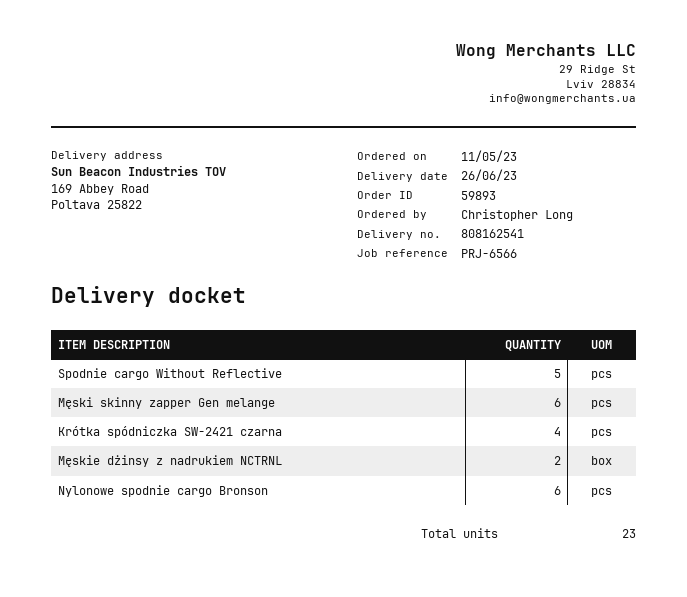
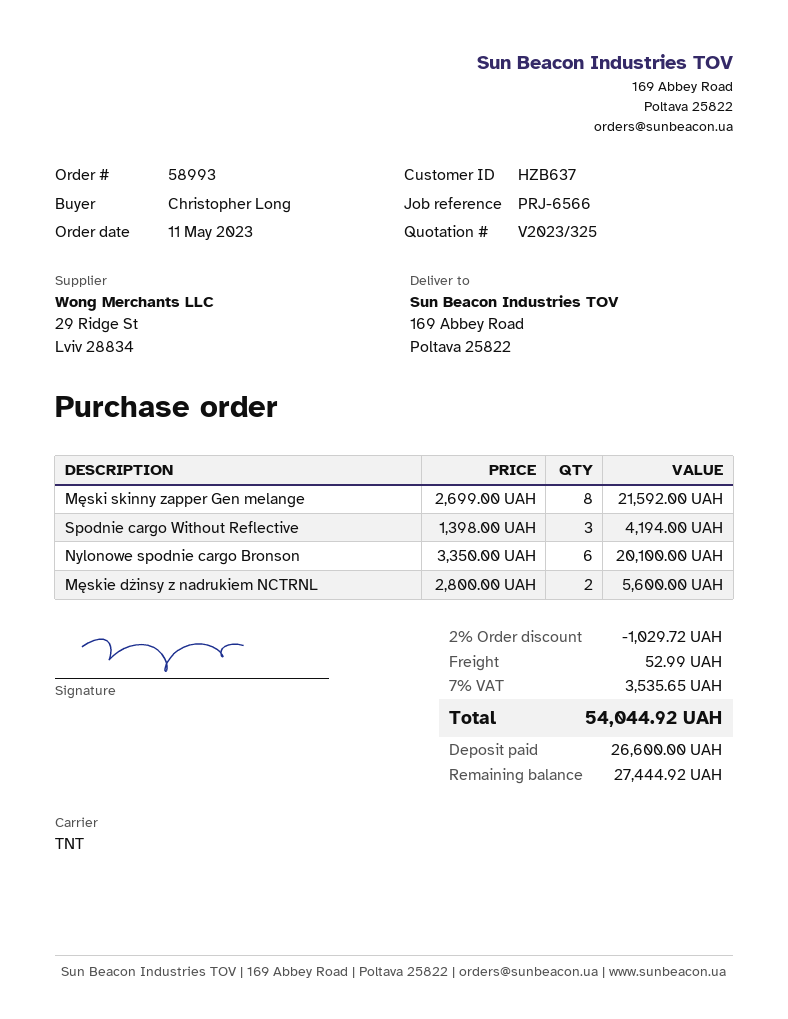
order number: 59893 -> 58993
Spodnie cargo Without Reflective: 5 -> 3
Męski skinny zapper Gen melange: 6 -> 8
Krótka spódniczka SW-2421 czarna: 4 -> none

